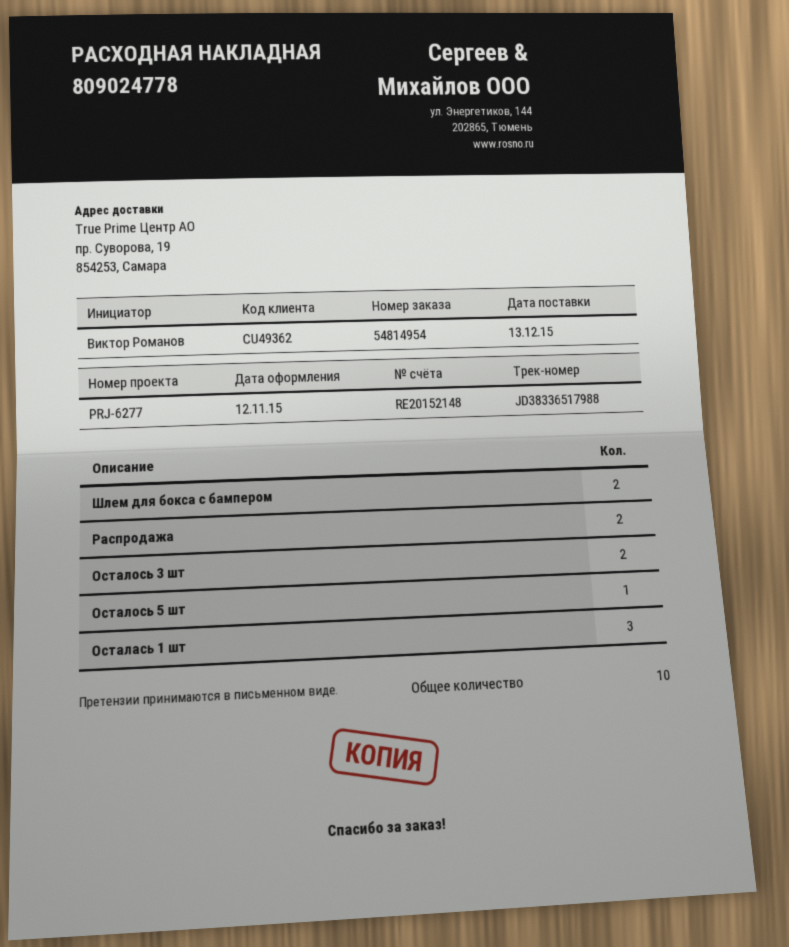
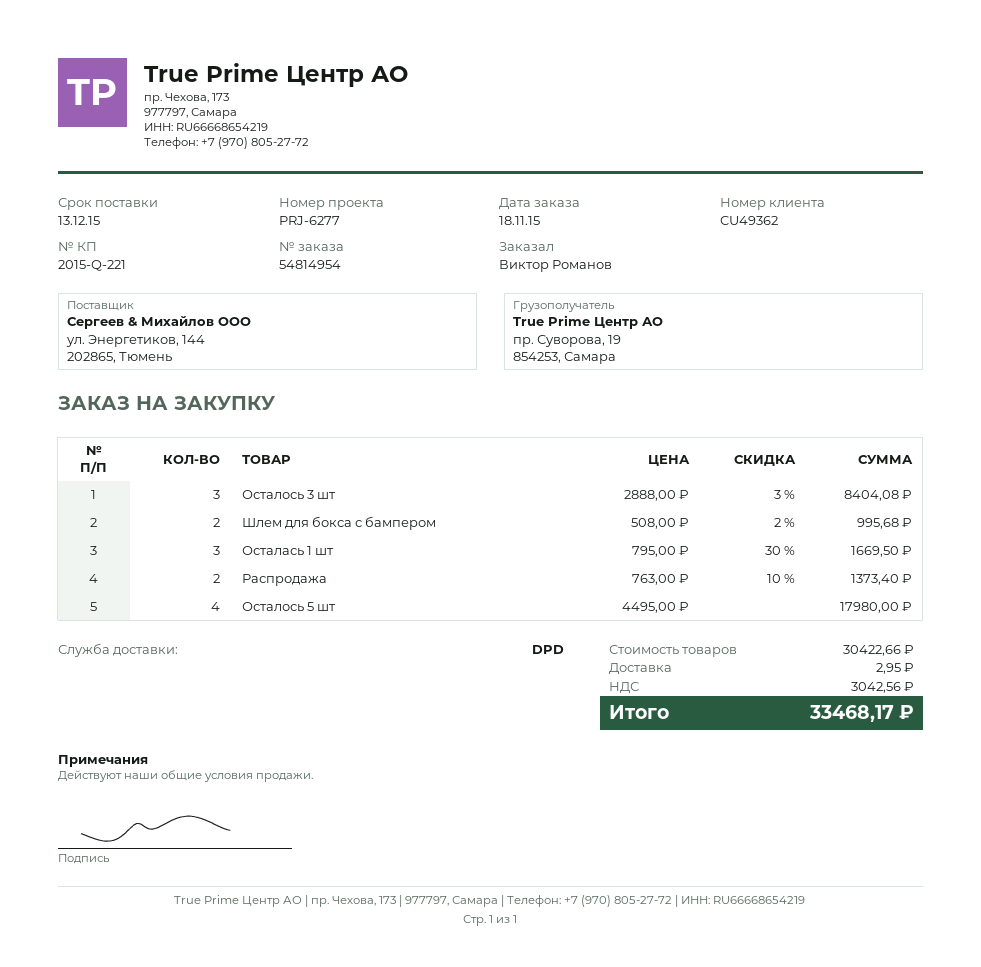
order date: 2015-11-12 -> 2015-11-18
Осталось 3 шт: 2 -> 3
Осталось 5 шт: 1 -> 4

